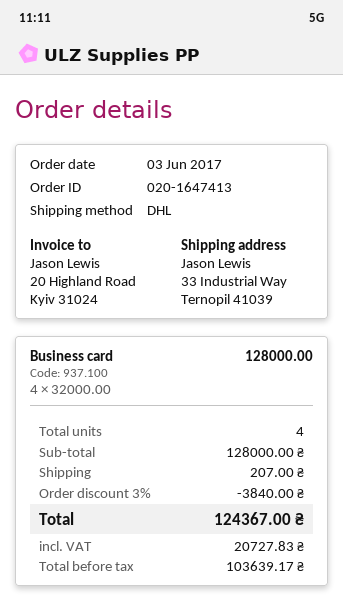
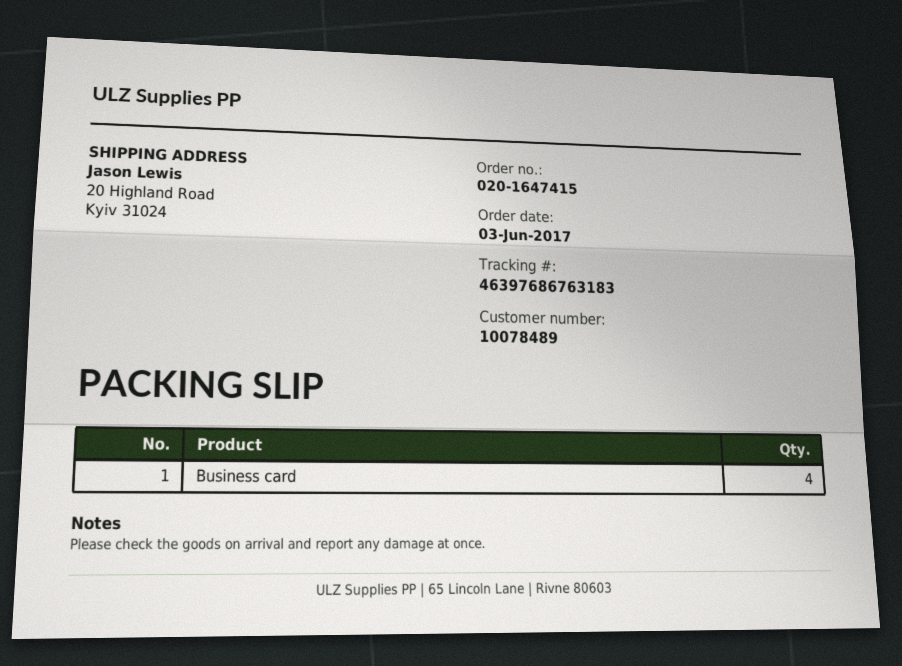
order number: 020-1647413 -> 020-1647415
ship to: 33 Industrial Way, Ternopil 41039 -> 20 Highland Road, Kyiv 31024

